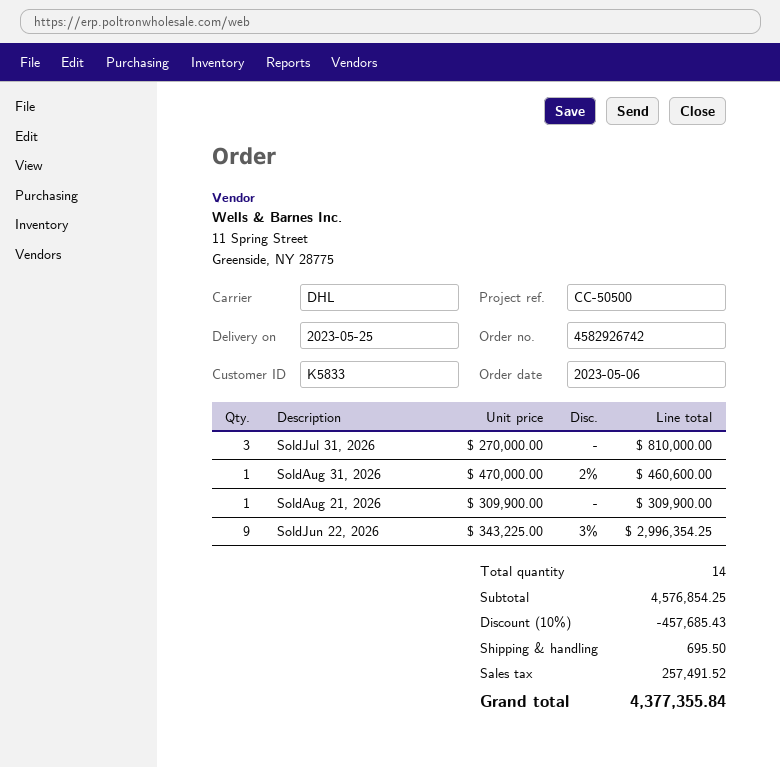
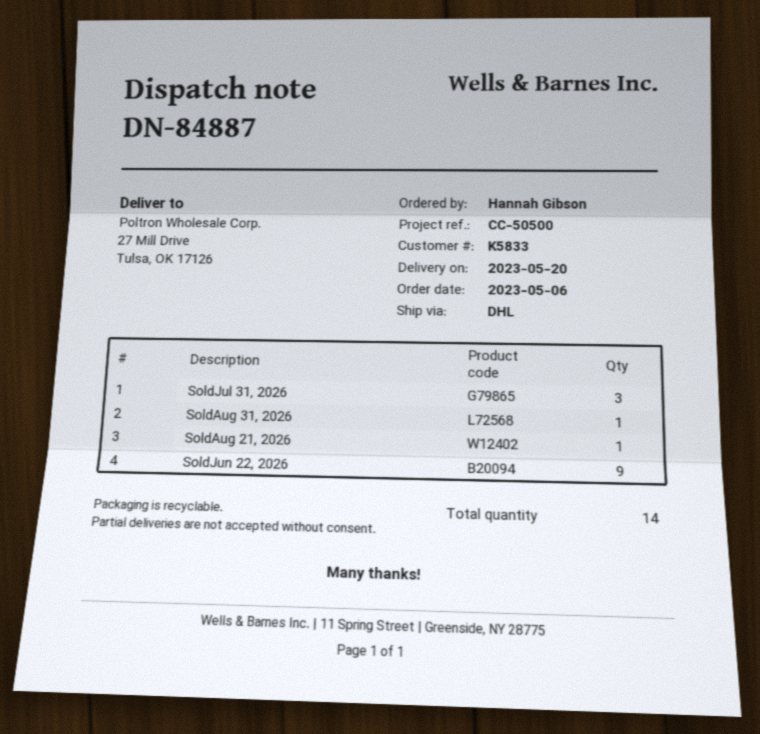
delivery date: 2023-05-25 -> 2023-05-20

